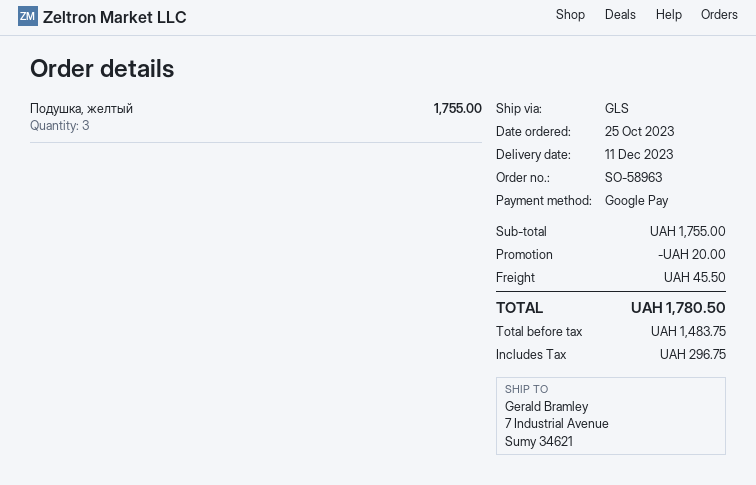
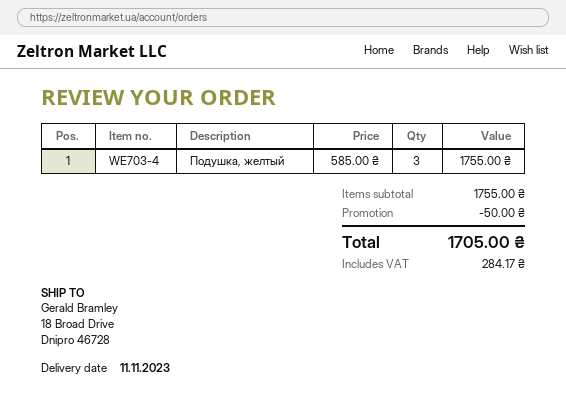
delivery date: 2023-12-11 -> 2023-11-11
ship to: 7 Industrial Avenue, Sumy 34621 -> 18 Broad Drive, Dnipro 46728
discount: 20.00 -> 50.00
shipping: 45.50 -> none
tax: 296.75 -> 284.17
total: 1780.50 -> 1705.00

